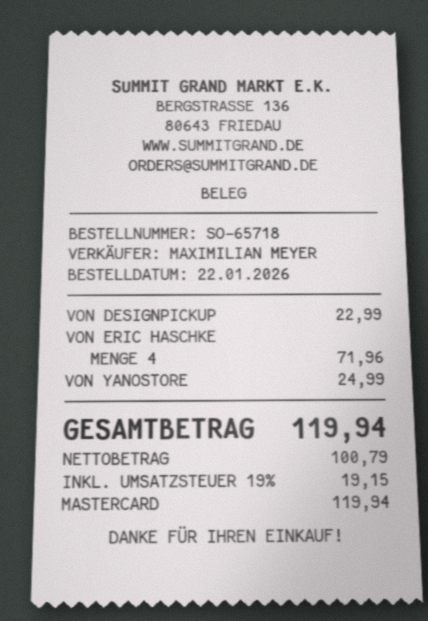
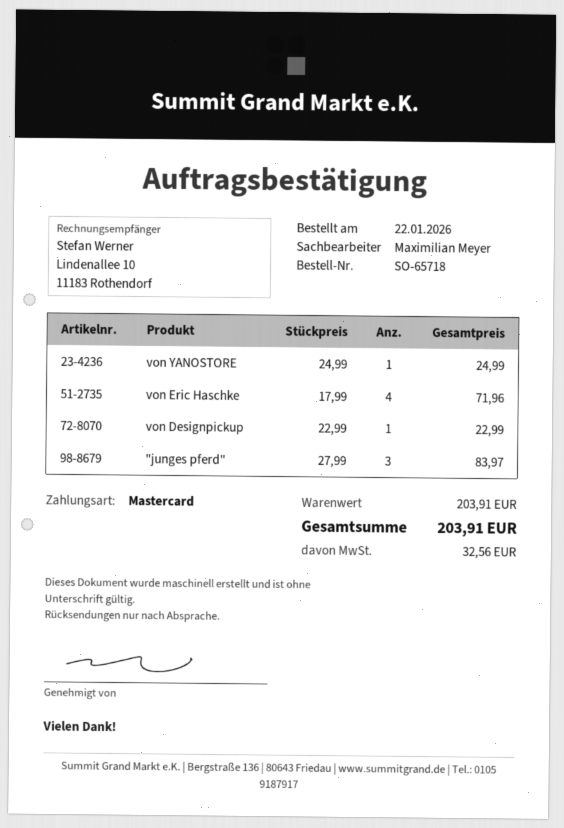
"junges pferd": none -> 3 for 83.97
tax: 19.15 -> 32.56
total: 119.94 -> 203.91

